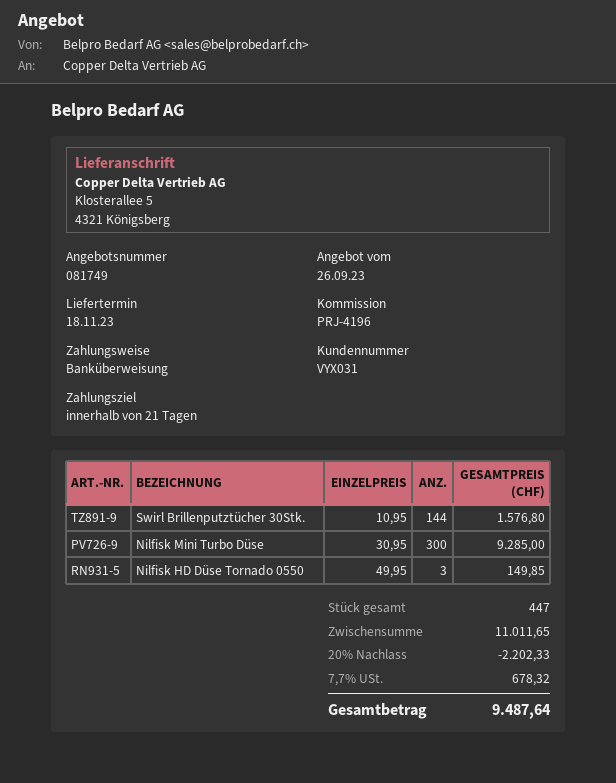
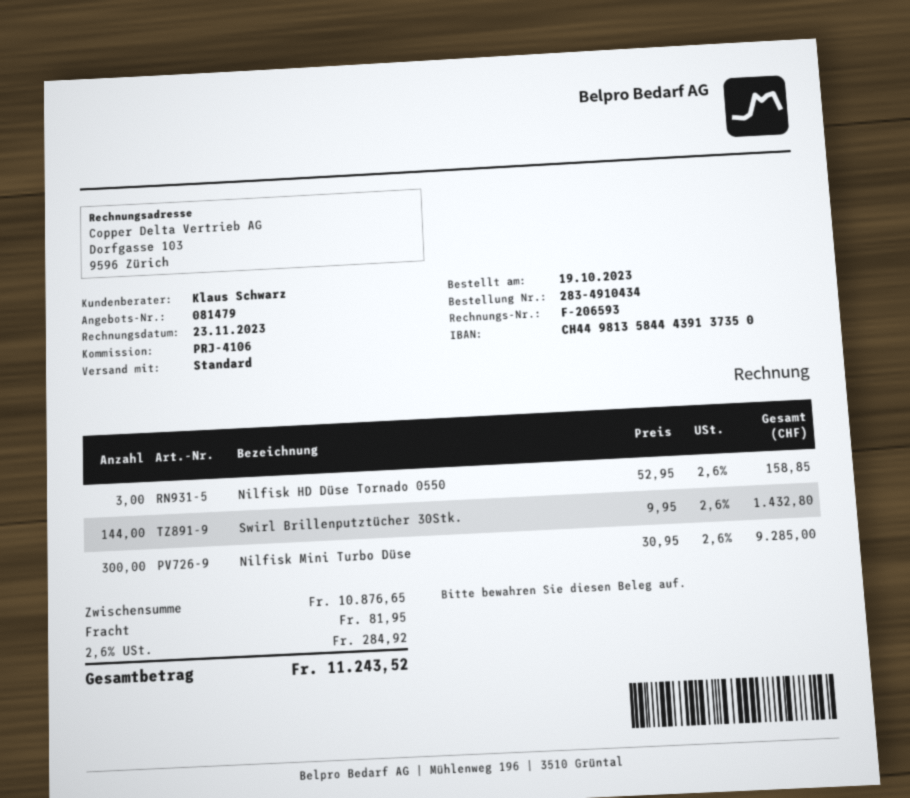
quote number: 081749 -> 081479
reference: PRJ-4196 -> PRJ-4106
Swirl Brillenputztücher 30Stk.: 144 x 10.95 = 1576.80 -> 144 x 9.95 = 1432.80
Nilfisk HD Düse Tornado 0550: 3 x 49.95 = 149.85 -> 3 x 52.95 = 158.85
subtotal: 11011.65 -> 10876.65
discount: 20% = 2202.33 -> none
shipping: none -> 81.95
tax: 7.7% = 678.32 -> 2.6% = 284.92
total: 9487.64 -> 11243.52

